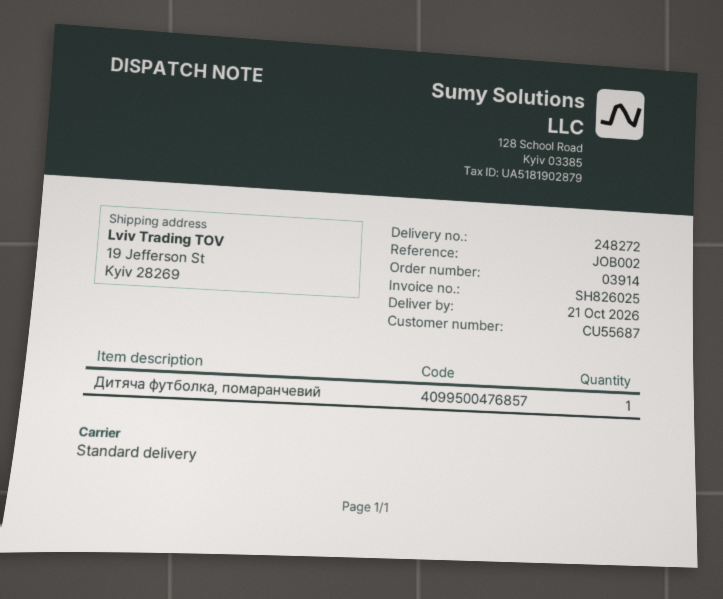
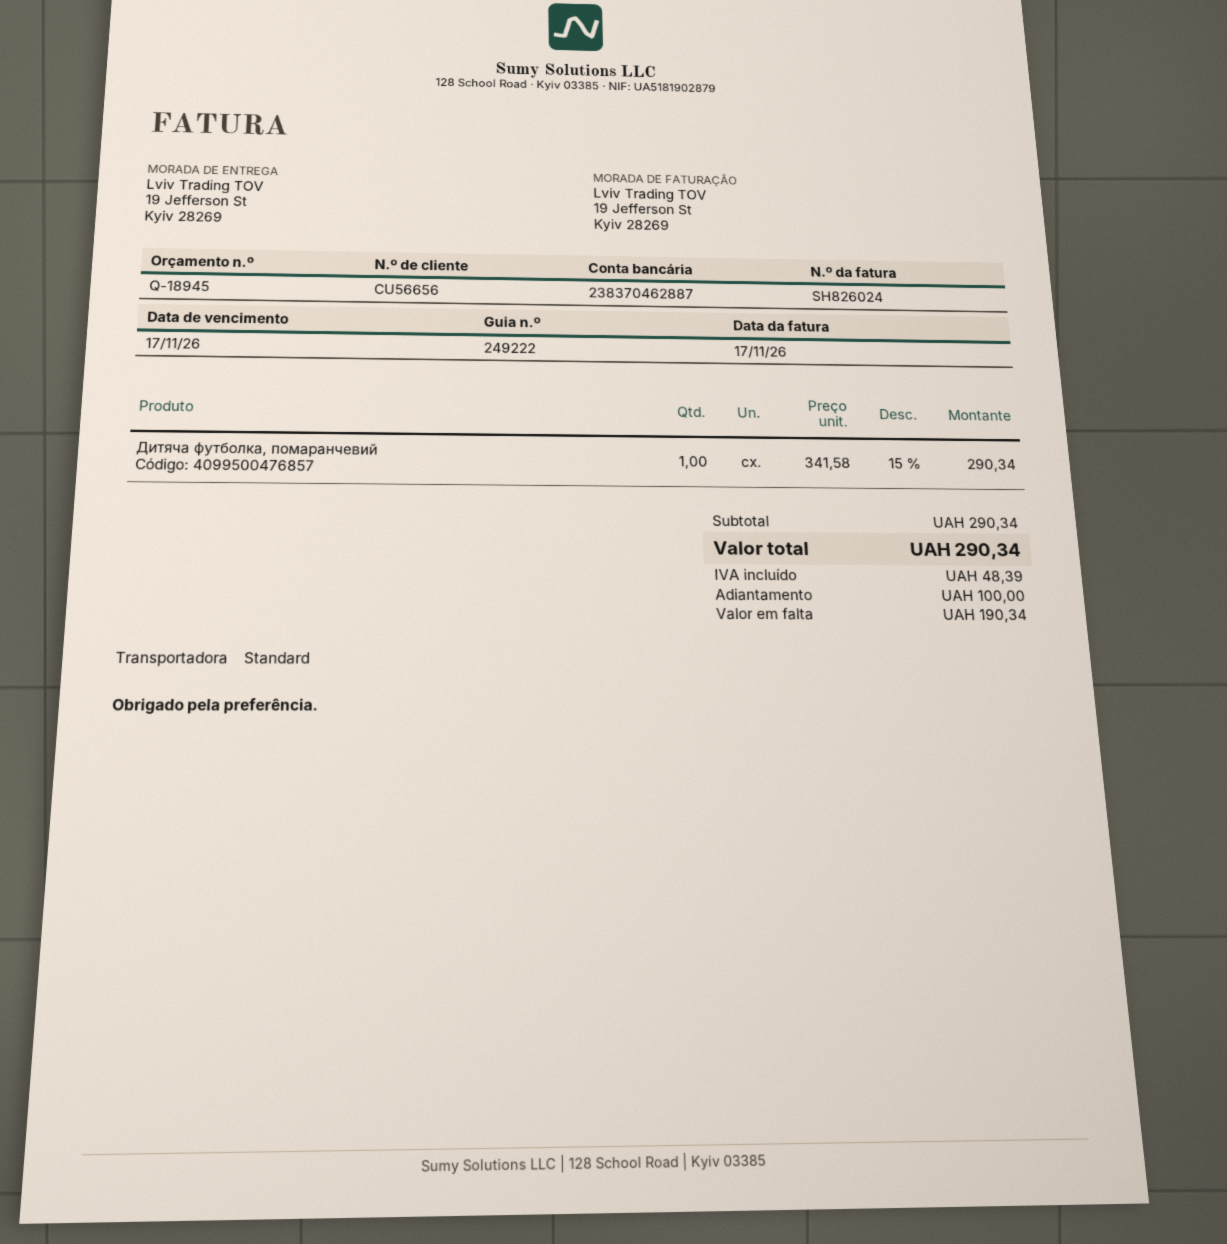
delivery note number: 248272 -> 249222
invoice number: SH826025 -> SH826024
customer number: CU55687 -> CU56656

